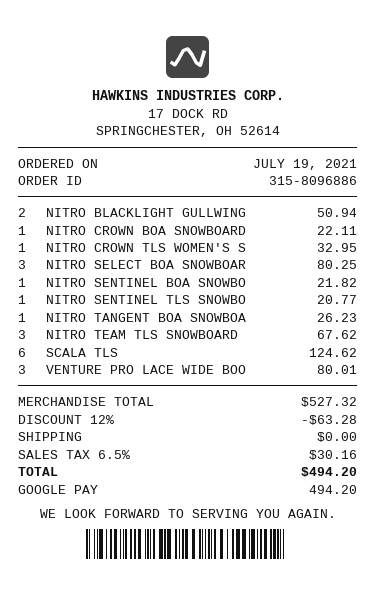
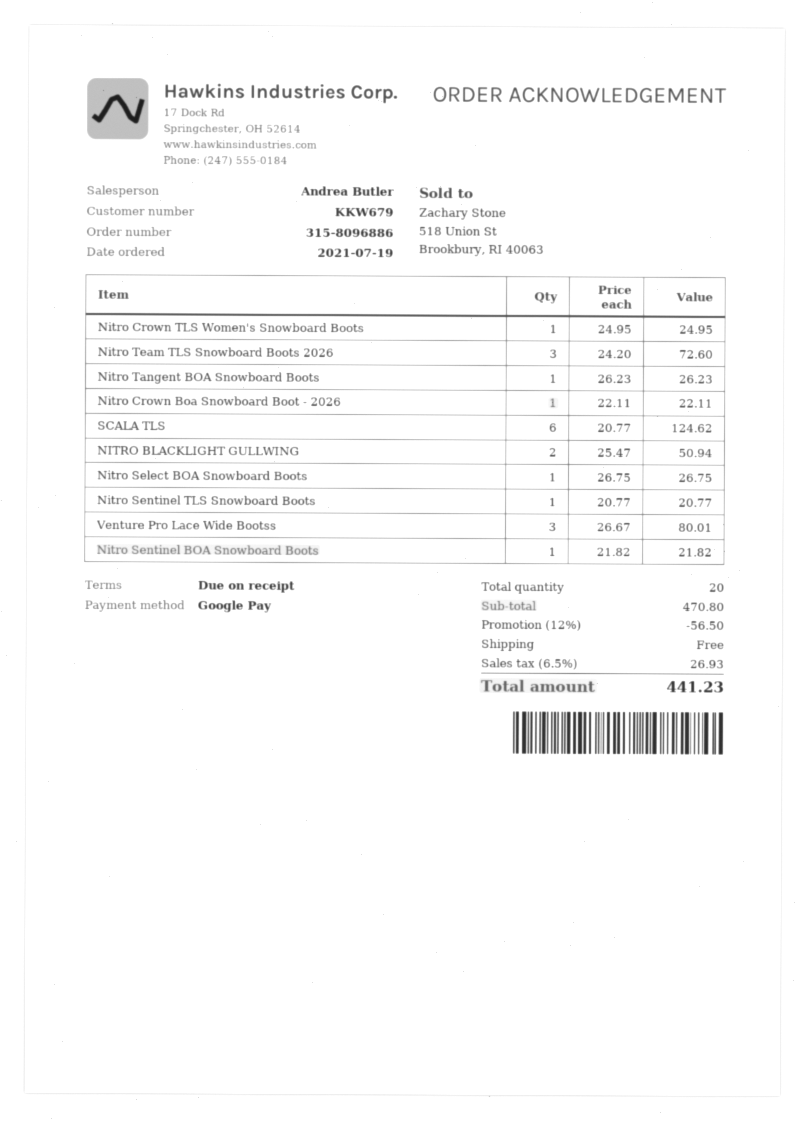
NITRO CROWN TLS WOMEN'S S: 1 for 32.95 -> 1 for 24.95
NITRO SELECT BOA SNOWBOAR: 3 for 80.25 -> 1 for 26.75
NITRO TEAM TLS SNOWBOARD: 3 for 67.62 -> 3 for 72.60
subtotal: 527.32 -> 470.80
discount: 12% = 63.28 -> 12% = 56.50
tax: 6.5% = 30.16 -> 6.5% = 26.93
total: 494.20 -> 441.23

